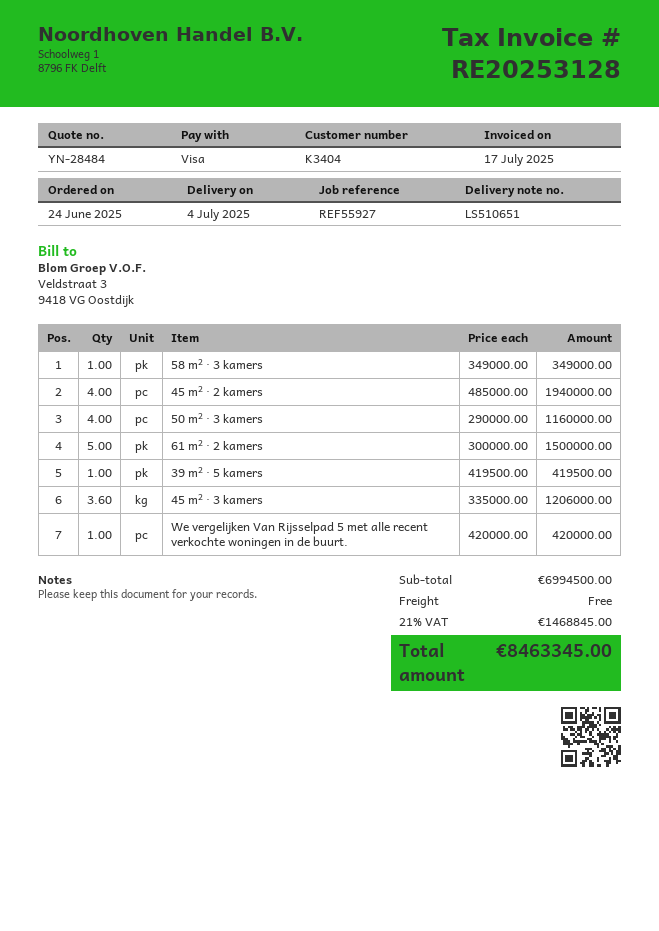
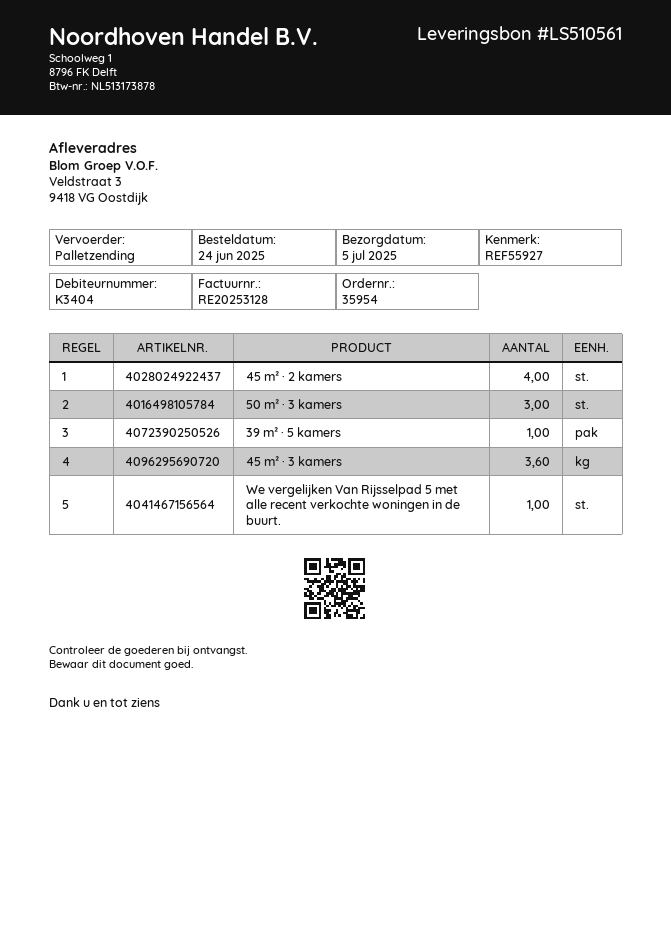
delivery note number: LS510651 -> LS510561
delivery date: 2025-07-04 -> 2025-07-05
58 m² · 3 kamers: 1 -> none
50 m² · 3 kamers: 4 -> 3
61 m² · 2 kamers: 5 -> none

